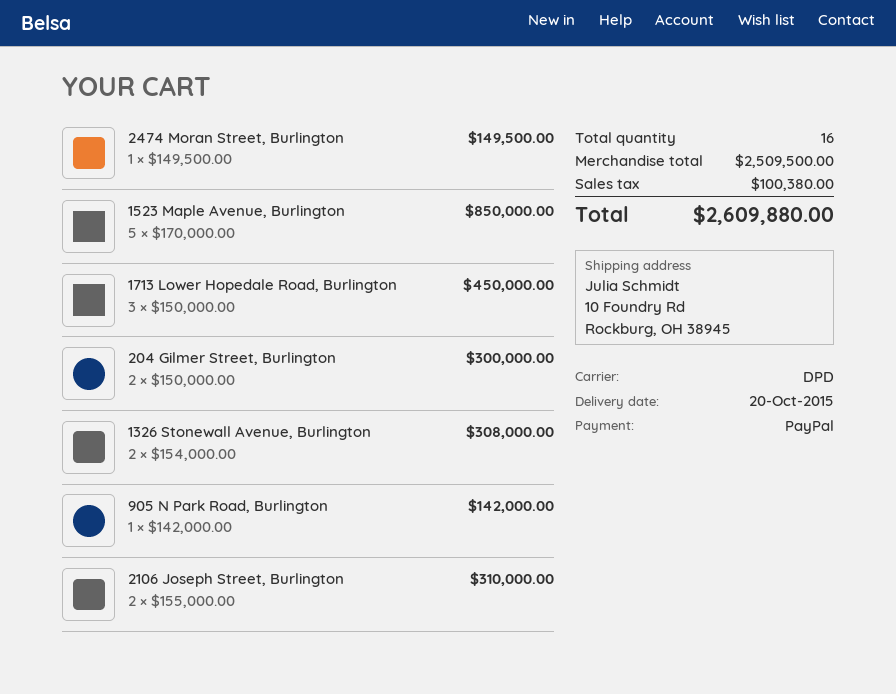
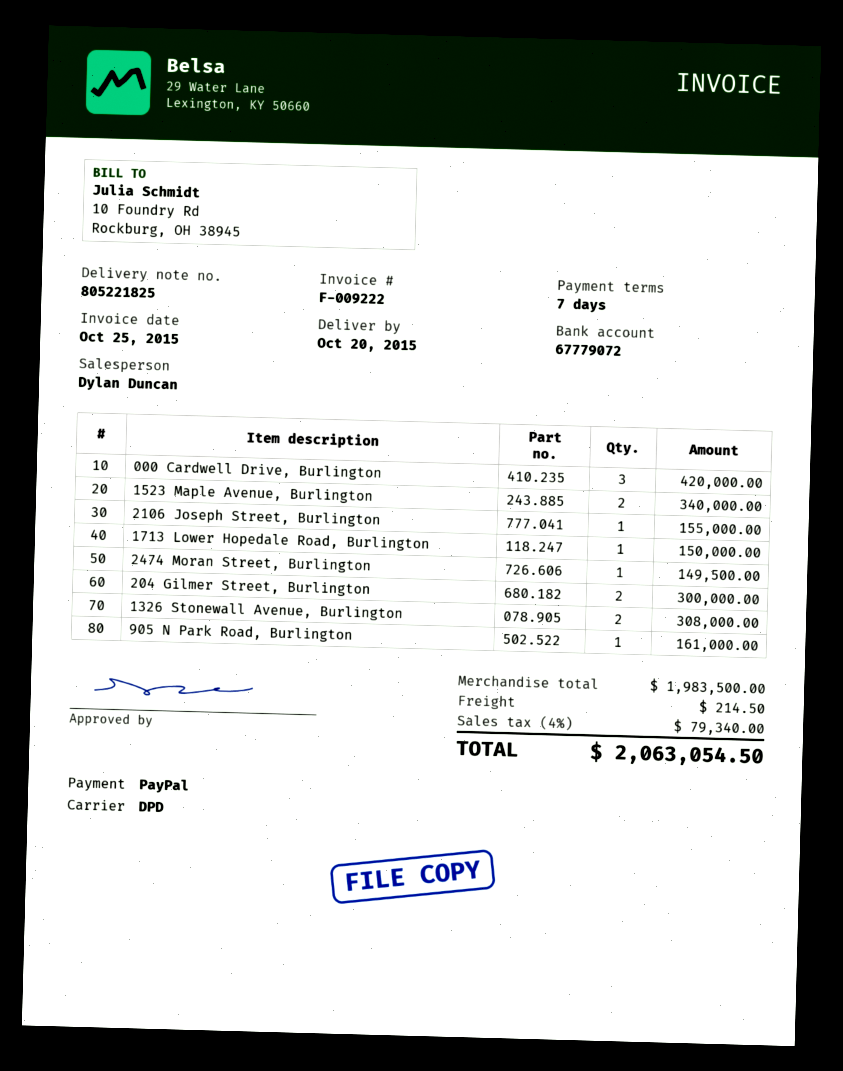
1523 Maple Avenue, Burlington: 5 for 850000.00 -> 2 for 340000.00
1713 Lower Hopedale Road, Burlington: 3 for 450000.00 -> 1 for 150000.00
905 N Park Road, Burlington: 1 for 142000.00 -> 1 for 161000.00
2106 Joseph Street, Burlington: 2 for 310000.00 -> 1 for 155000.00
000 Cardwell Drive, Burlington: none -> 3 for 420000.00
subtotal: 2509500.00 -> 1983500.00
shipping: none -> 214.50
tax: 100380.00 -> 79340.00
total: 2609880.00 -> 2063054.50

